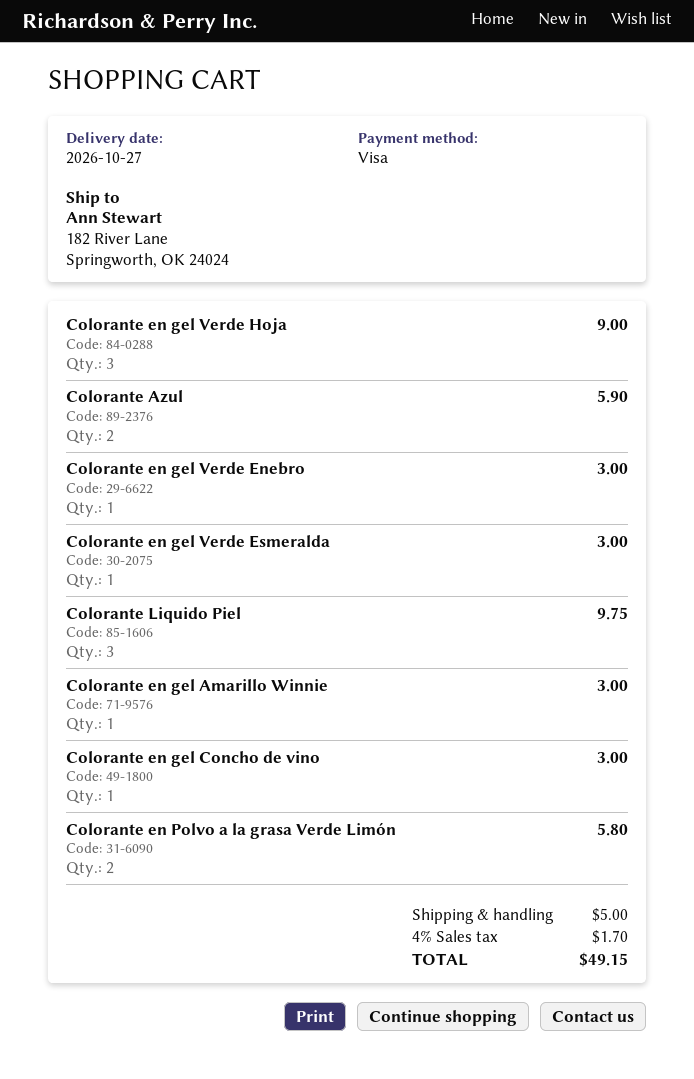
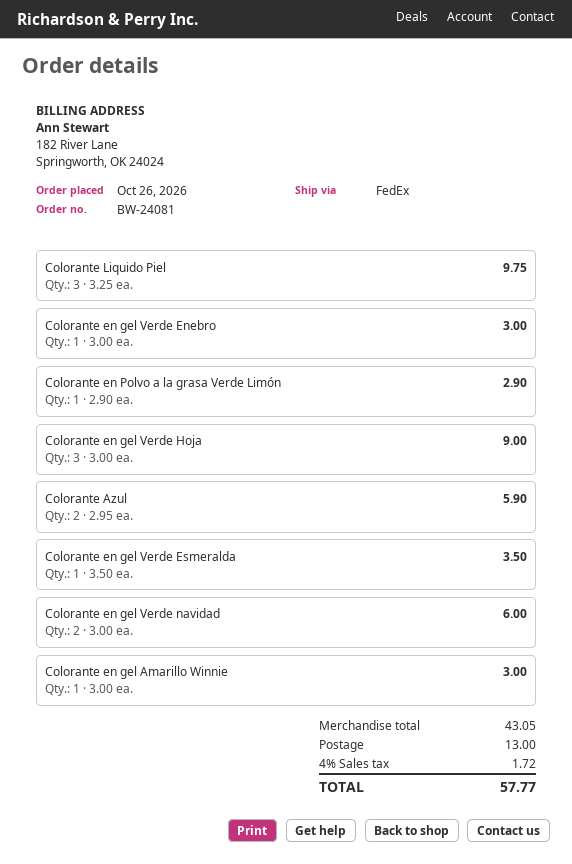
Colorante en gel Verde Esmeralda: 1 for 3.00 -> 1 for 3.50
Colorante en gel Concho de vino: 1 for 3.00 -> none
Colorante en Polvo a la grasa Verde Limón: 2 for 5.80 -> 1 for 2.90
Colorante en gel Verde navidad: none -> 2 for 6.00
shipping: 5.00 -> 13.00
tax: 4% = 1.70 -> 4% = 1.72
total: 49.15 -> 57.77

